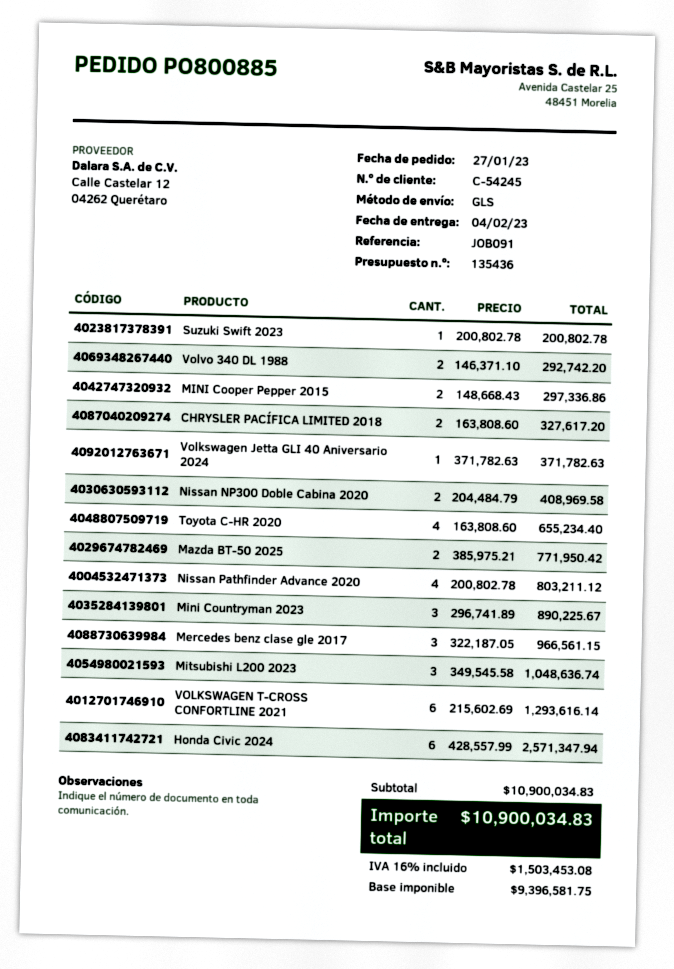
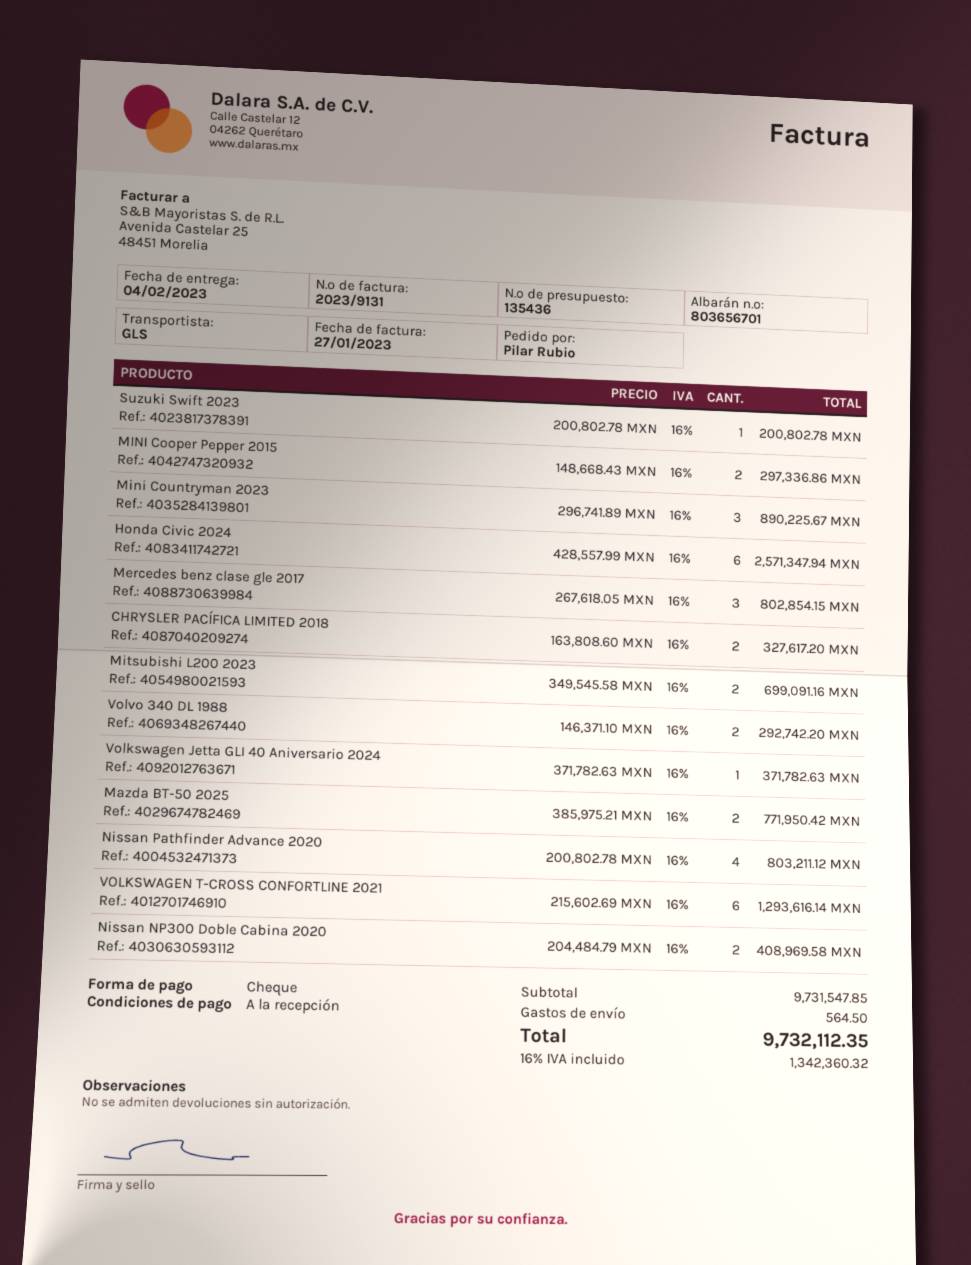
Toyota C-HR 2020: 4 x 163808.60 = 655234.40 -> none
Mercedes benz clase gle 2017: 3 x 322187.05 = 966561.15 -> 3 x 267618.05 = 802854.15
Mitsubishi L200 2023: 3 x 349545.58 = 1048636.74 -> 2 x 349545.58 = 699091.16
subtotal: 10900034.83 -> 9731547.85
shipping: none -> 564.50
tax: 16% = 1503453.08 -> 16% = 1342360.32
total: 10900034.83 -> 9732112.35

